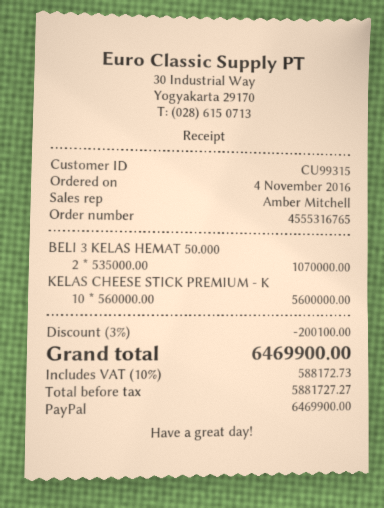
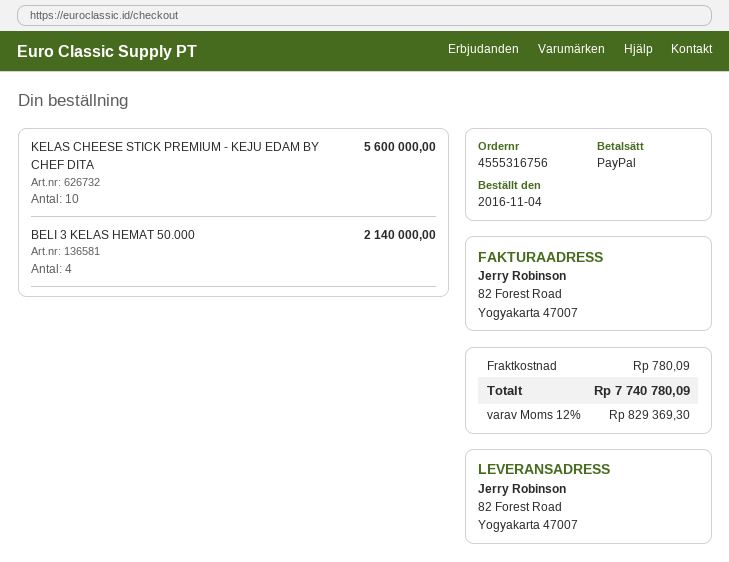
order number: 4555316765 -> 4555316756
BELI 3 KELAS HEMAT 50.000: 2 for 1070000.00 -> 4 for 2140000.00
discount: 3% = 200100.00 -> none
shipping: none -> 780.09
tax: 10% = 588172.73 -> 12% = 829369.30
total: 6469900.00 -> 7740780.09

